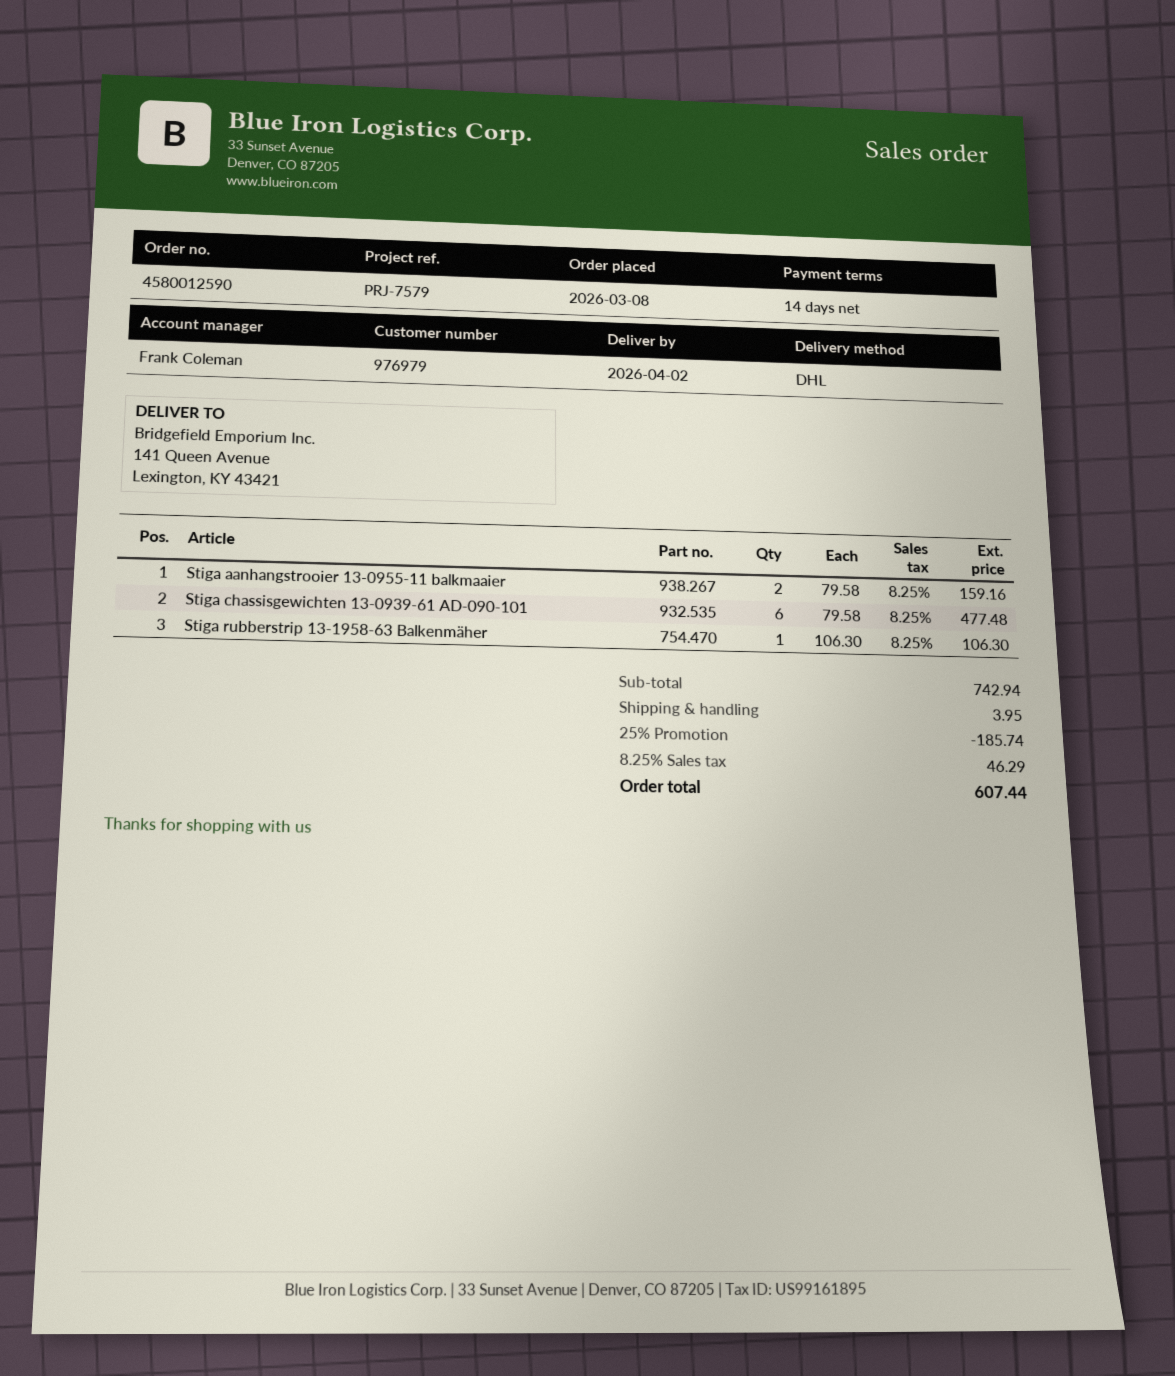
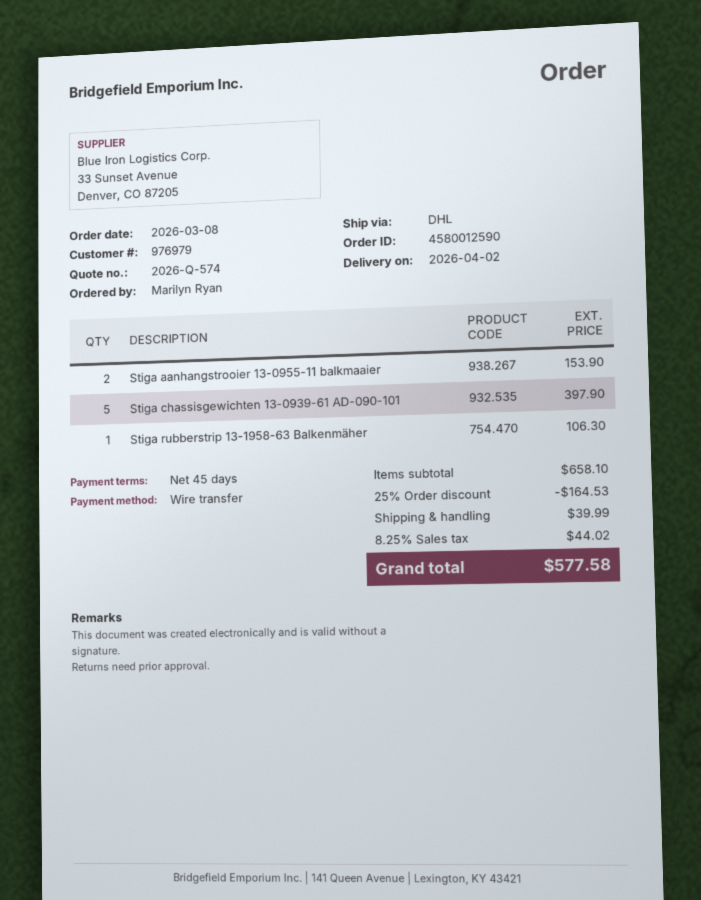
payment terms: 14 days -> 45 days
Stiga aanhangstrooier 13-0955-11 balkmaaier: 2 for 159.16 -> 2 for 153.90
Stiga chassisgewichten 13-0939-61 AD-090-101: 6 for 477.48 -> 5 for 397.90
subtotal: 742.94 -> 658.10
discount: 25% = 185.74 -> 25% = 164.53
shipping: 3.95 -> 39.99
tax: 8.25% = 46.29 -> 8.25% = 44.02
total: 607.44 -> 577.58

